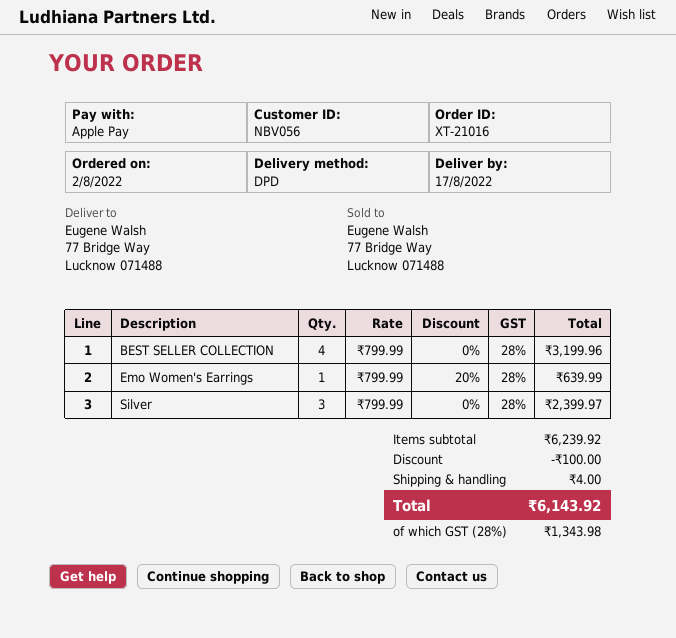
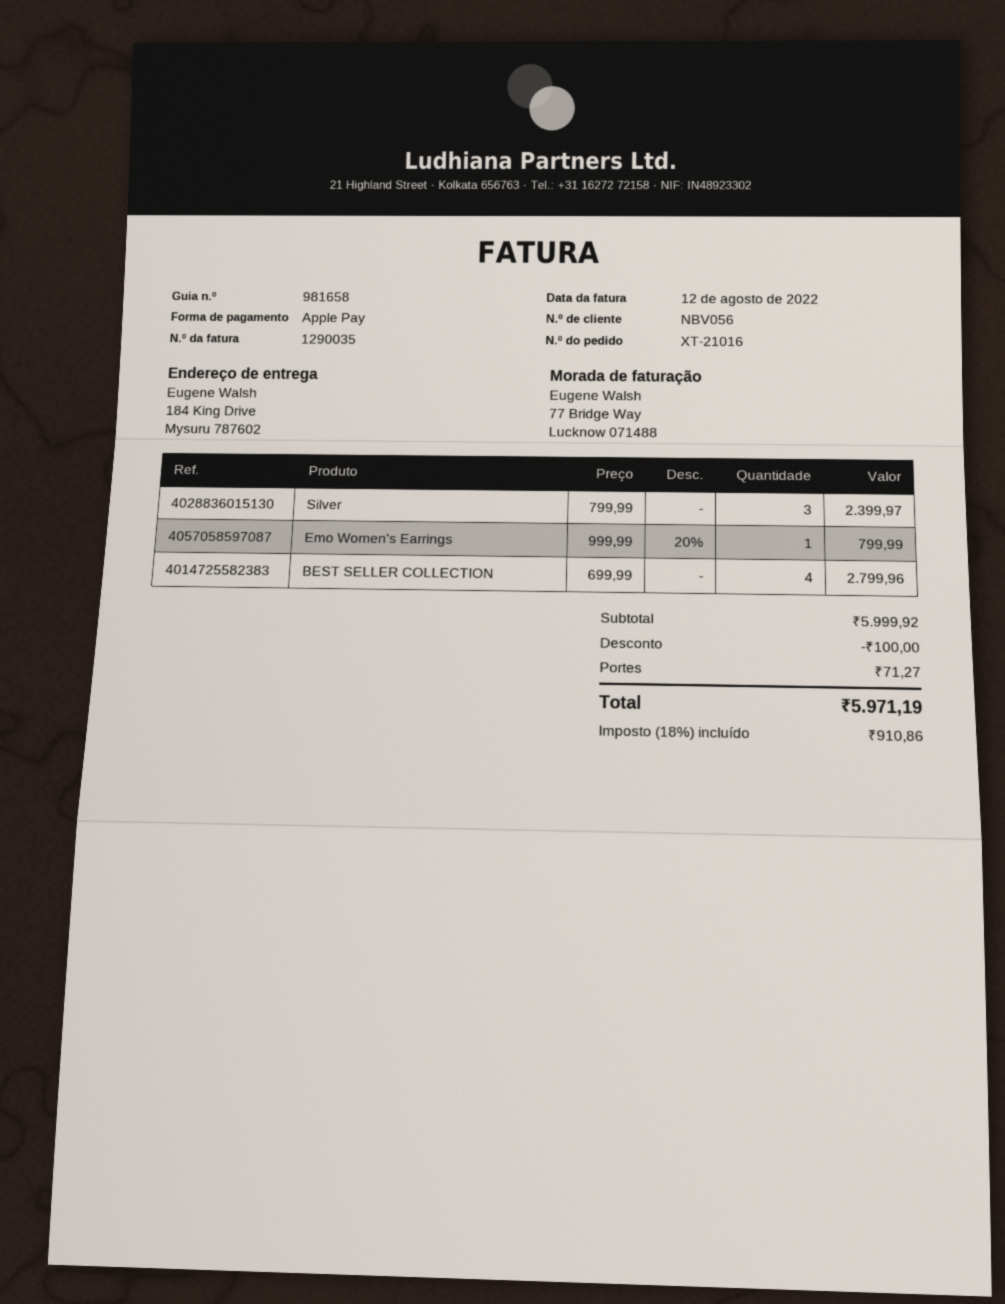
ship to: 77 Bridge Way, Lucknow 071488 -> 184 King Drive, Mysuru 787602
BEST SELLER COLLECTION: 4 x 799.99 = 3199.96 -> 4 x 699.99 = 2799.96
Emo Women's Earrings: 1 x 799.99 - 20% = 639.99 -> 1 x 999.99 - 20% = 799.99
subtotal: 6239.92 -> 5999.92
shipping: 4.00 -> 71.27
tax: 28% = 1343.98 -> 18% = 910.86
total: 6143.92 -> 5971.19

